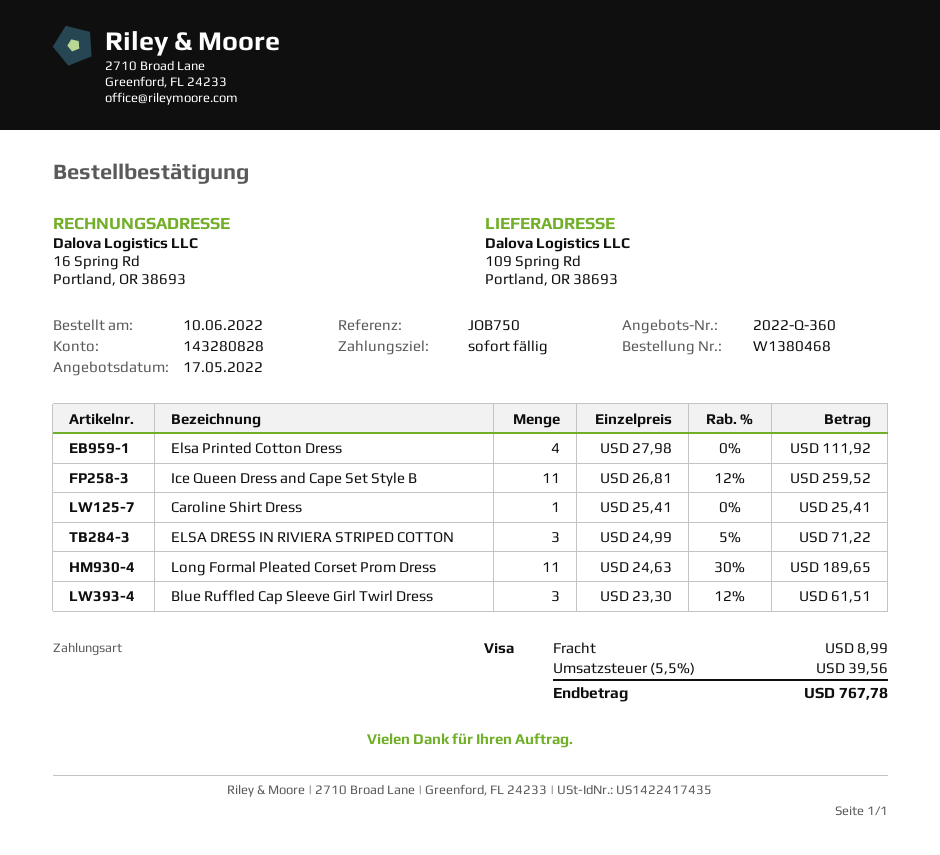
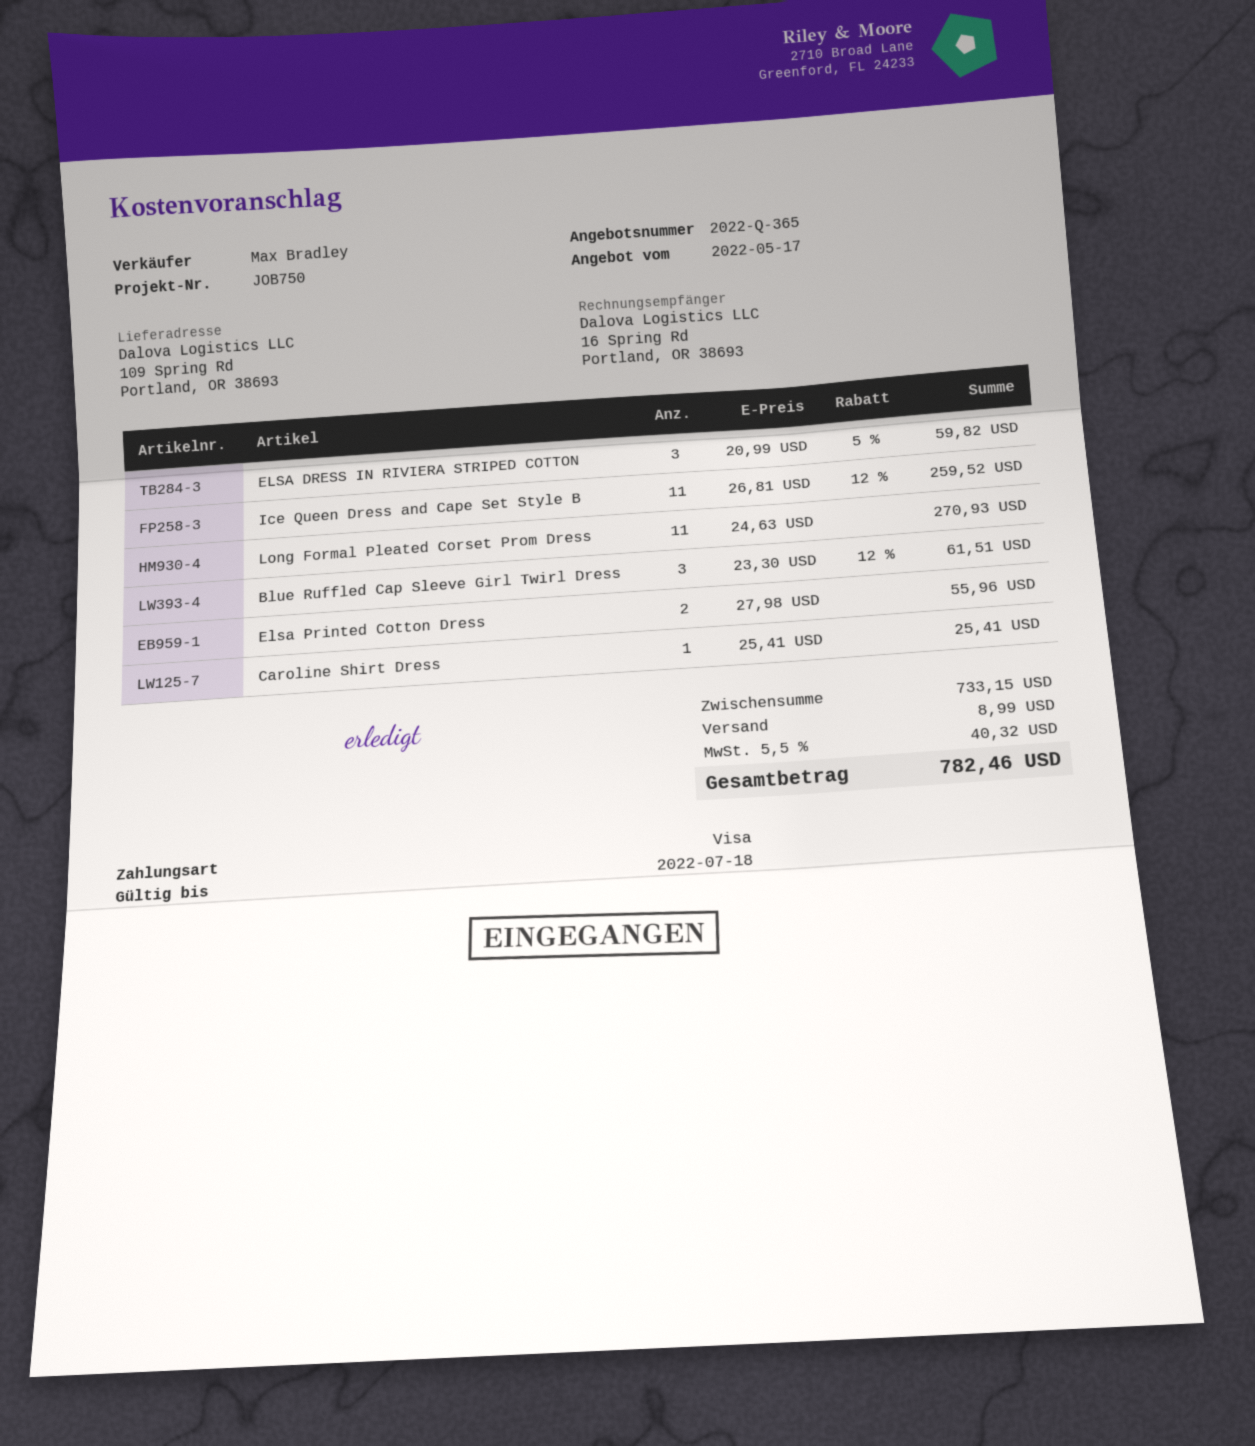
quote number: 2022-Q-360 -> 2022-Q-365
Elsa Printed Cotton Dress: 4 x 27.98 = 111.92 -> 2 x 27.98 = 55.96
ELSA DRESS IN RIVIERA STRIPED COTTON: 3 x 24.99 - 5% = 71.22 -> 3 x 20.99 - 5% = 59.82
Long Formal Pleated Corset Prom Dress: 11 x 24.63 - 30% = 189.65 -> 11 x 24.63 = 270.93
tax: 5.5% = 39.56 -> 5.5% = 40.32
total: 767.78 -> 782.46

